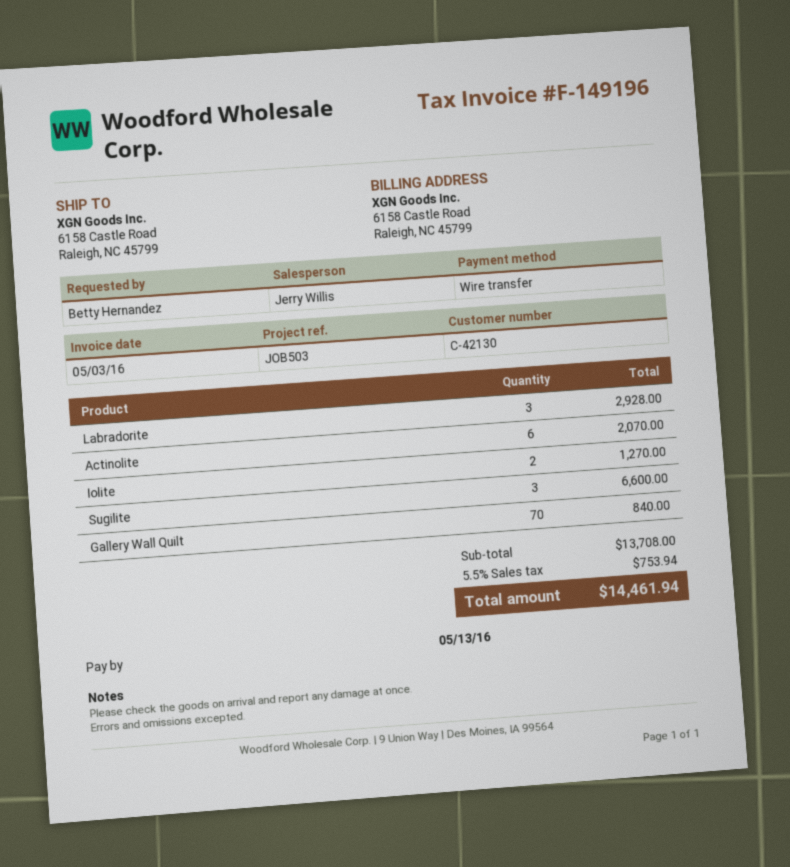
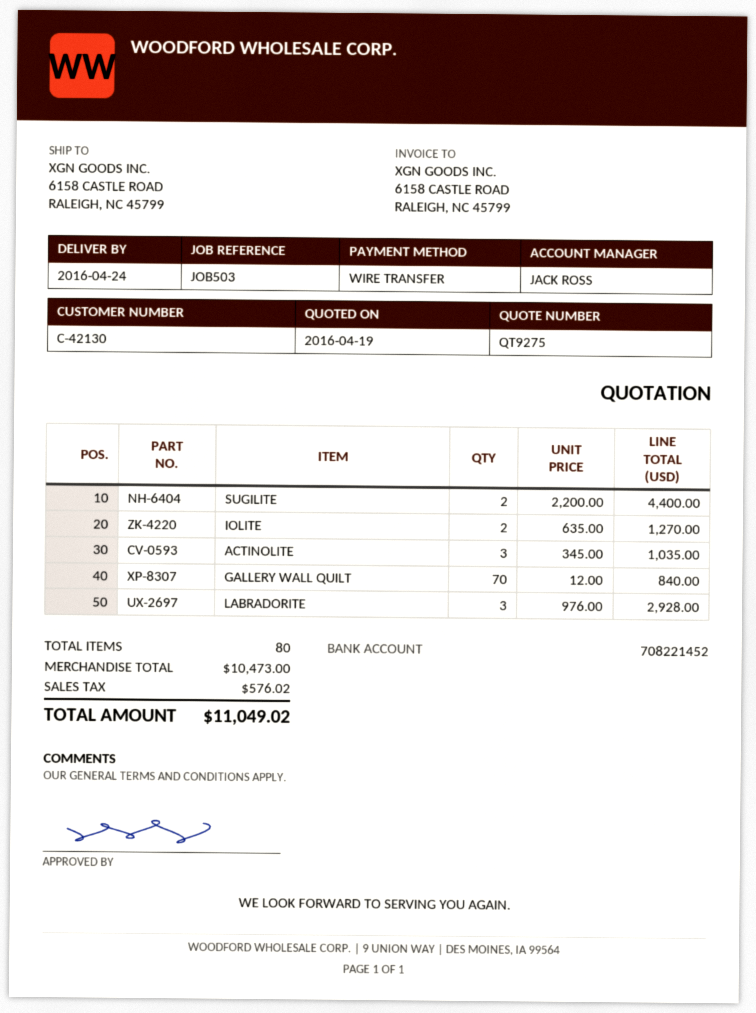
sales rep: Jerry Willis -> JACK ROSS
Actinolite: 6 for 2070.00 -> 3 for 1035.00
Sugilite: 3 for 6600.00 -> 2 for 4400.00
subtotal: 13708.00 -> 10473.00
tax: 753.94 -> 576.02
total: 14461.94 -> 11049.02

